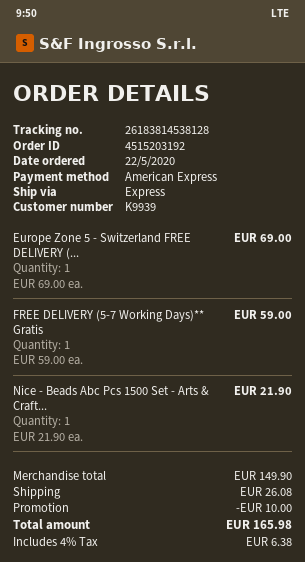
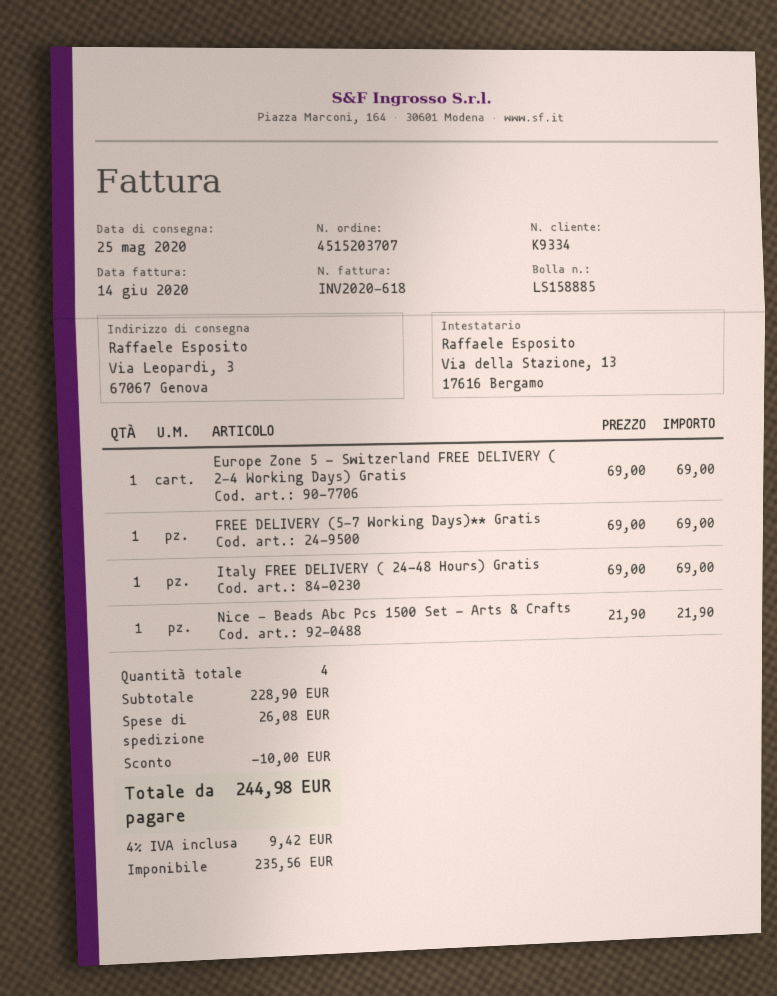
order number: 4515203192 -> 4515203707
customer number: K9939 -> K9334
FREE DELIVERY (5-7 Working Days)** Gratis: 1 x 59.00 = 59.00 -> 1 x 69.00 = 69.00
Italy FREE DELIVERY ( 24-48 Hours) Gratis: none -> 1 x 69.00 = 69.00
subtotal: 149.90 -> 228.90
tax: 4% = 6.38 -> 4% = 9.42
total: 165.98 -> 244.98

